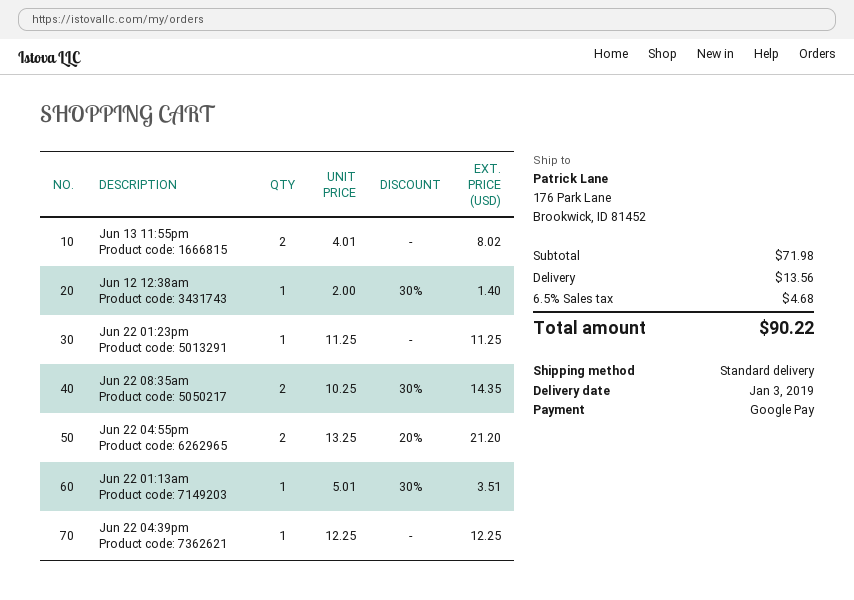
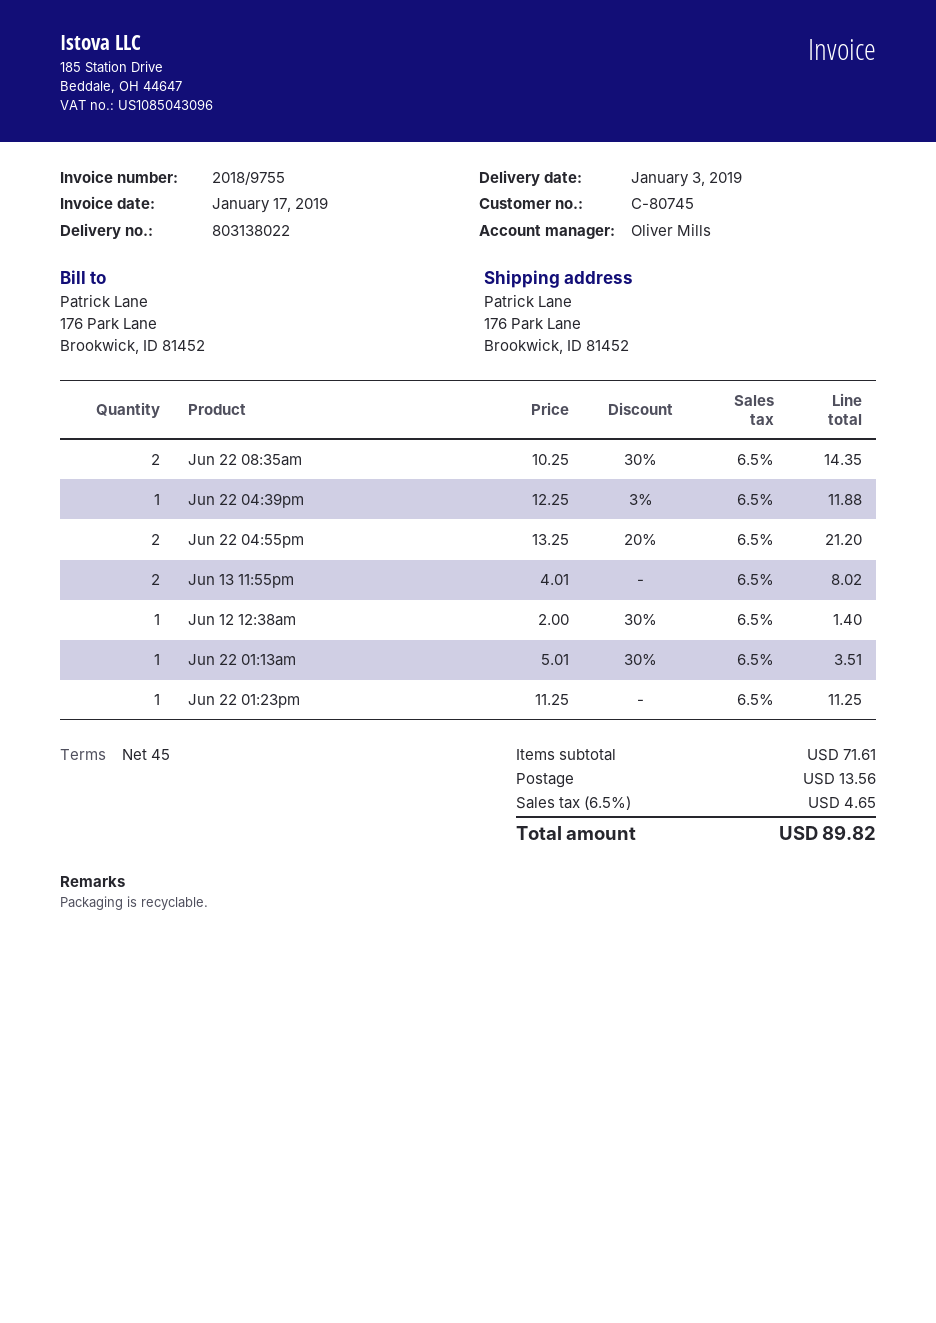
Jun 22 04:39pm: 1 x 12.25 = 12.25 -> 1 x 12.25 - 3% = 11.88
subtotal: 71.98 -> 71.61
tax: 6.5% = 4.68 -> 6.5% = 4.65
total: 90.22 -> 89.82

